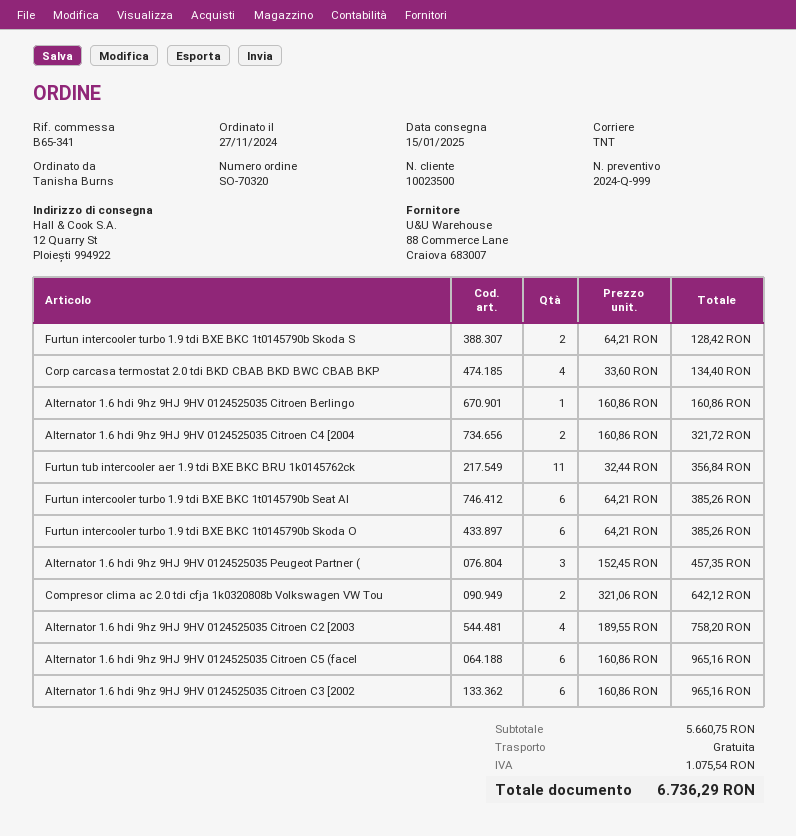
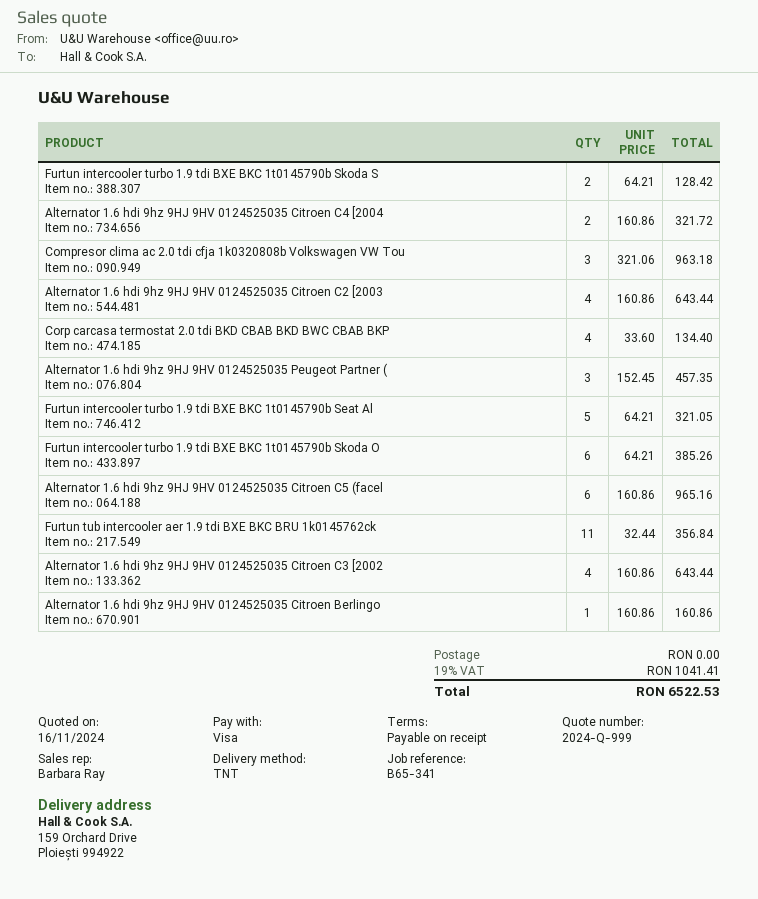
ship to: 12 Quarry St, Ploiești 994922 -> 159 Orchard Drive, Ploiești 994922
Furtun intercooler turbo 1.9 tdi BXE BKC 1t0145790b Seat Al: 6 x 64.21 = 385.26 -> 5 x 64.21 = 321.05
Compresor clima ac 2.0 tdi cfja 1k0320808b Volkswagen VW Tou: 2 x 321.06 = 642.12 -> 3 x 321.06 = 963.18
Alternator 1.6 hdi 9hz 9HJ 9HV 0124525035 Citroen C2 [2003: 4 x 189.55 = 758.20 -> 4 x 160.86 = 643.44
Alternator 1.6 hdi 9hz 9HJ 9HV 0124525035 Citroen C3 [2002: 6 x 160.86 = 965.16 -> 4 x 160.86 = 643.44
tax: 1075.54 -> 1041.41
total: 6736.29 -> 6522.53

